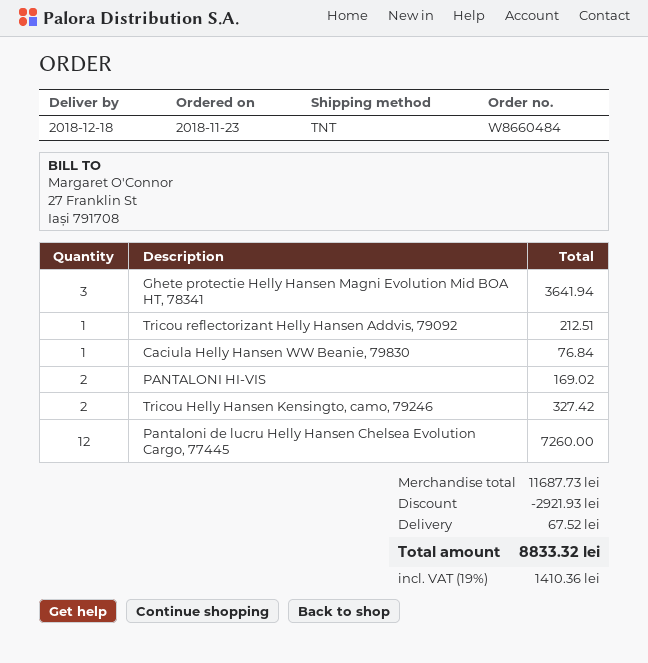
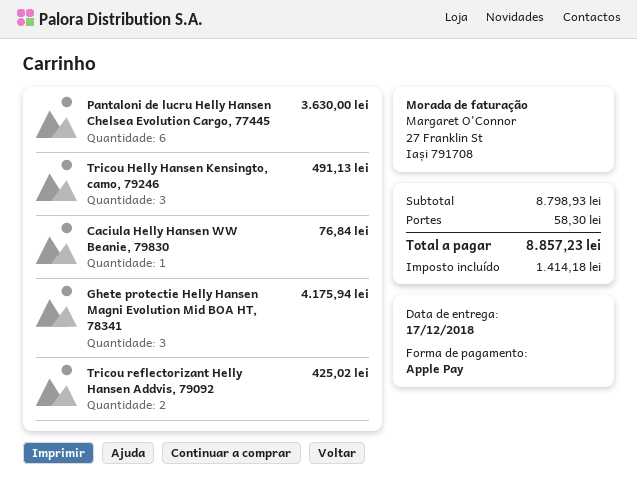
delivery date: 2018-12-18 -> 2018-12-17
Ghete protectie Helly Hansen Magni Evolution Mid BOA HT, 78341: 3 for 3641.94 -> 3 for 4175.94
Tricou reflectorizant Helly Hansen Addvis, 79092: 1 for 212.51 -> 2 for 425.02
PANTALONI HI-VIS: 2 for 169.02 -> none
Tricou Helly Hansen Kensingto, camo, 79246: 2 for 327.42 -> 3 for 491.13
Pantaloni de lucru Helly Hansen Chelsea Evolution Cargo, 77445: 12 for 7260.00 -> 6 for 3630.00
subtotal: 11687.73 -> 8798.93
discount: 2921.93 -> none
shipping: 67.52 -> 58.30
tax: 1410.36 -> 1414.18
total: 8833.32 -> 8857.23

